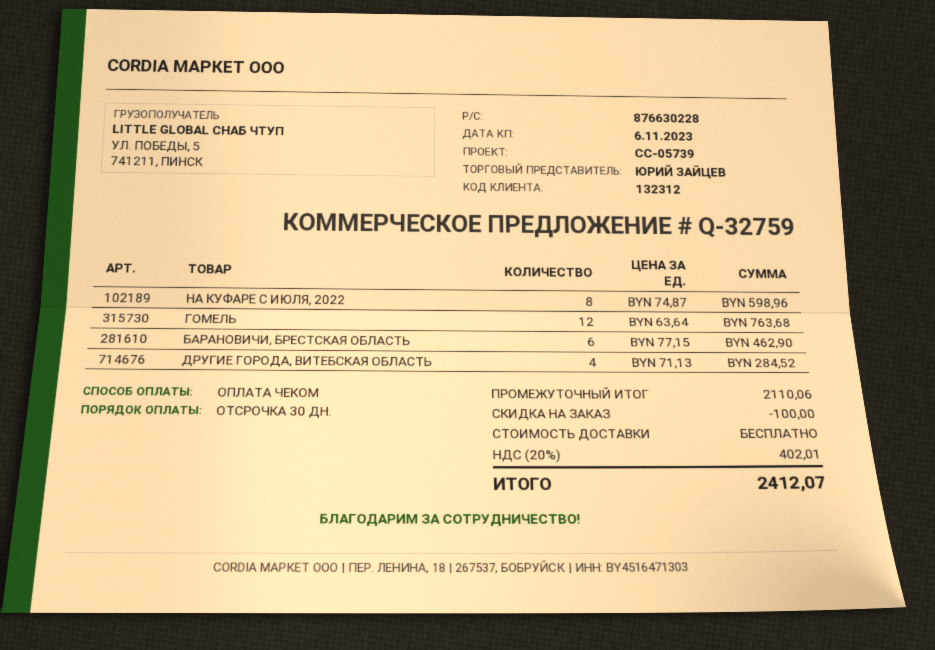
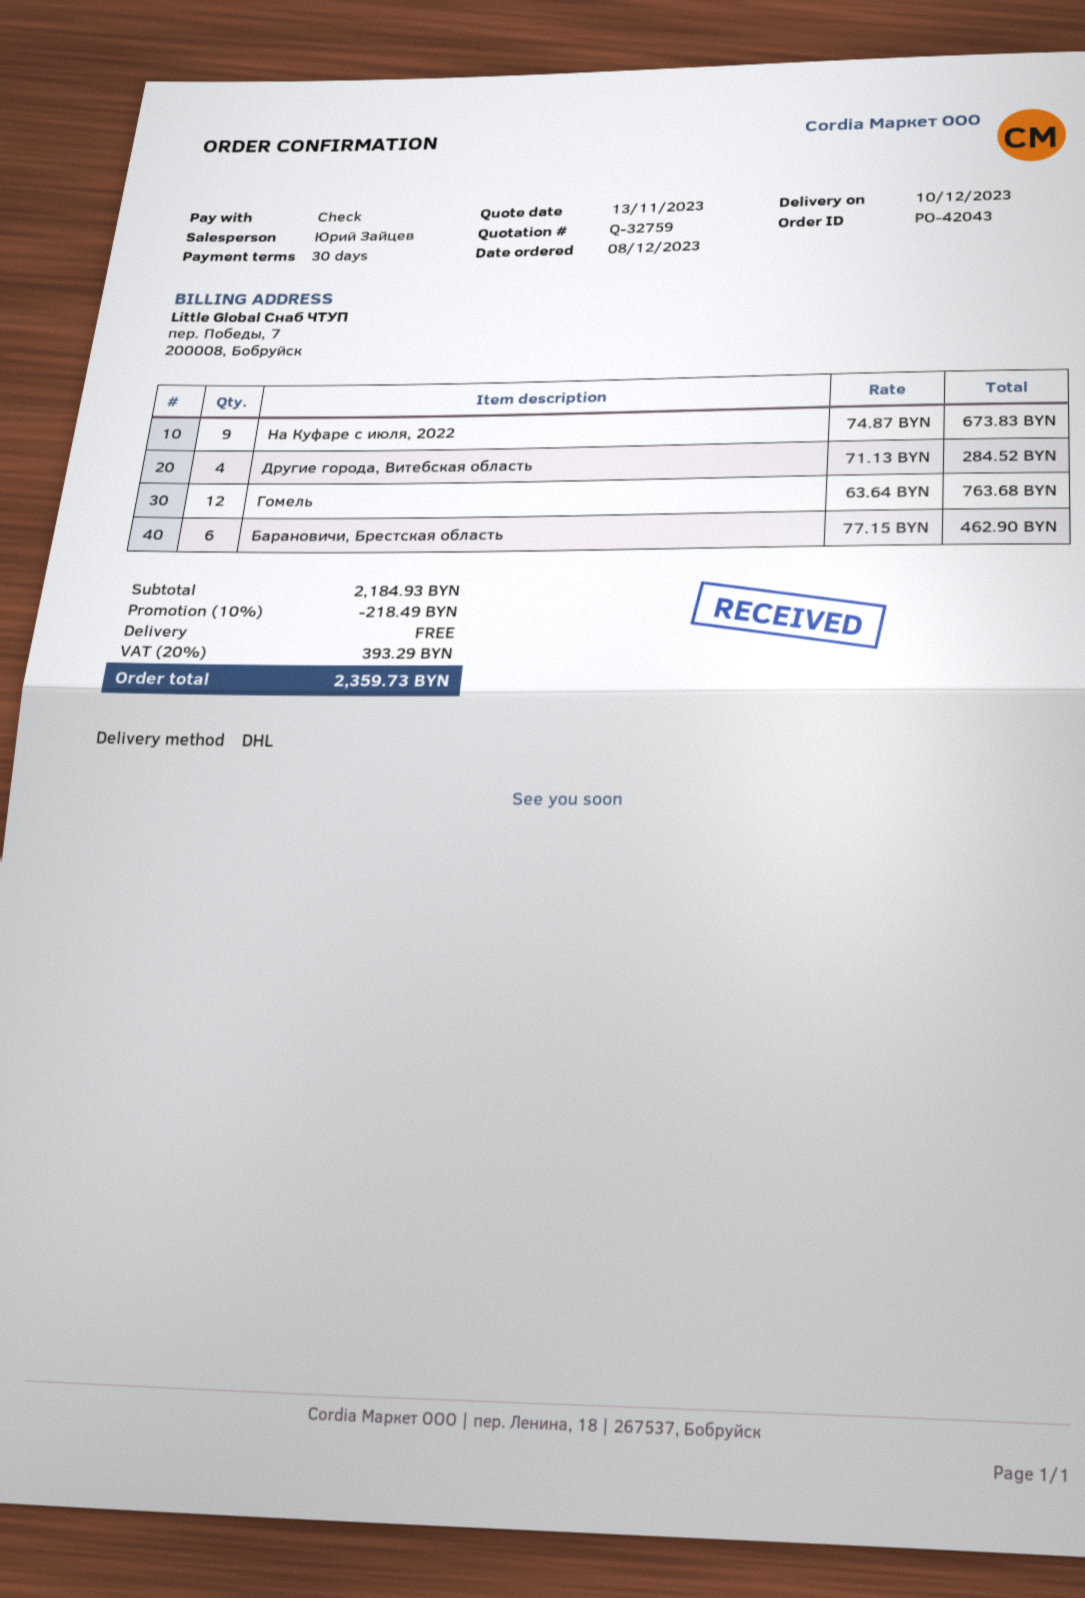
quote date: 2023-11-06 -> 2023-11-13
НА КУФАРЕ С ИЮЛЯ, 2022: 8 x 74.87 = 598.96 -> 9 x 74.87 = 673.83
subtotal: 2110.06 -> 2184.93
discount: 100.00 -> 218.49
tax: 20% = 402.01 -> 20% = 393.29
total: 2412.07 -> 2359.73

